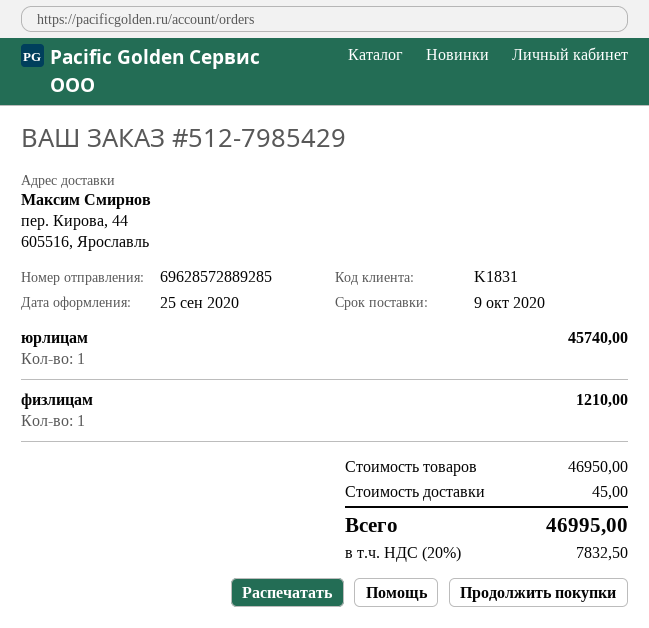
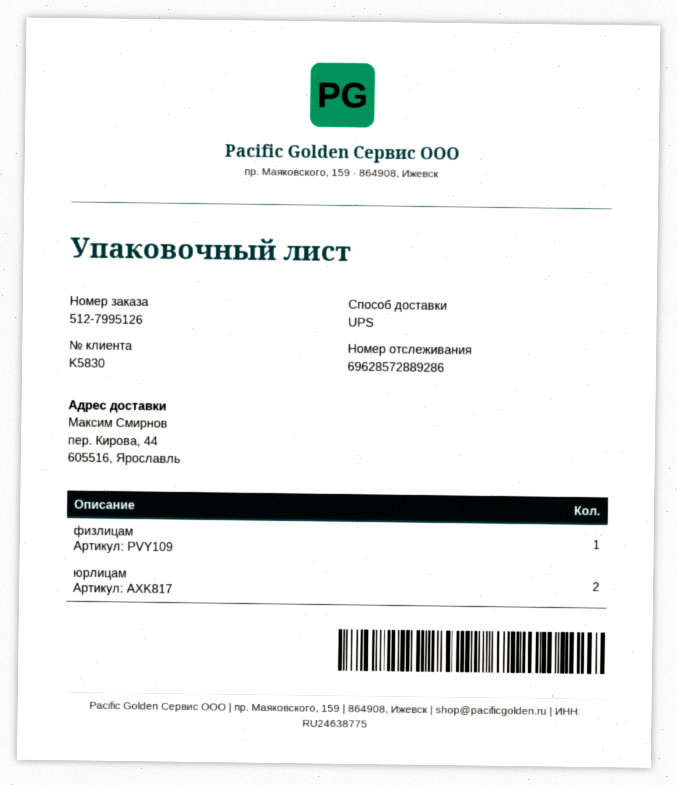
order number: 512-7985429 -> 512-7995126
customer number: K1831 -> K5830
tracking number: 69628572889285 -> 69628572889286
юрлицам: 1 -> 2

